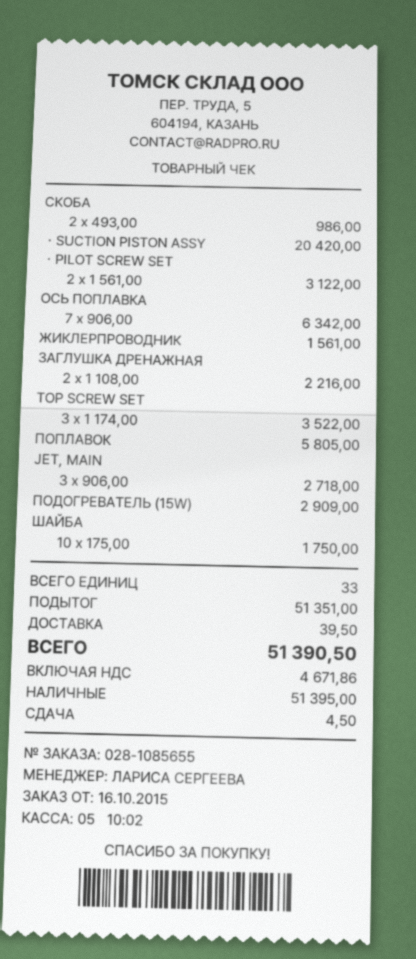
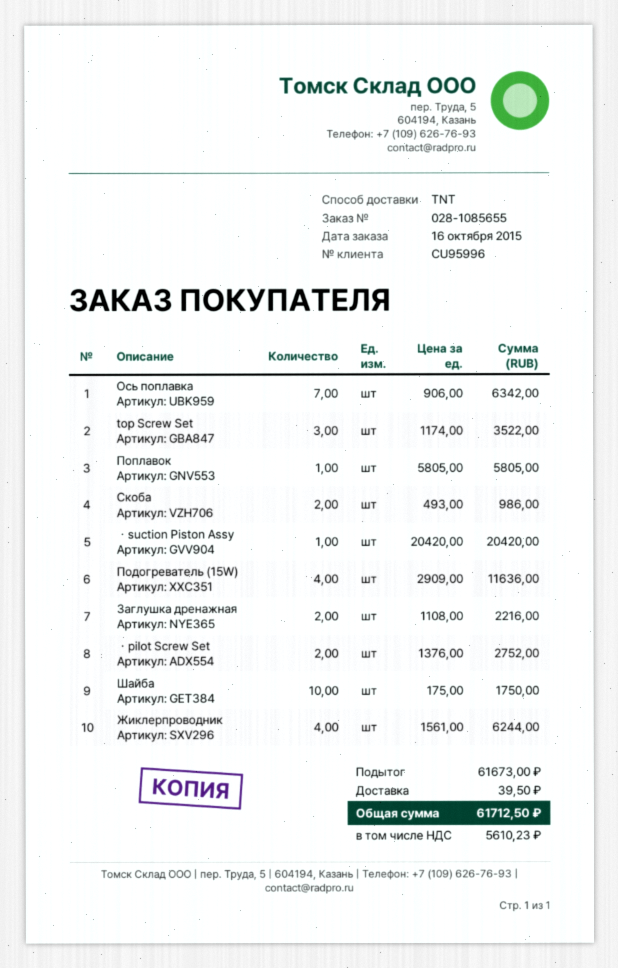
・PILOT SCREW SET: 2 x 1561.00 = 3122.00 -> 2 x 1376.00 = 2752.00
ЖИКЛЕРПРОВОДНИК: 1 x 1561.00 = 1561.00 -> 4 x 1561.00 = 6244.00
JET, MAIN: 3 x 906.00 = 2718.00 -> none
ПОДОГРЕВАТЕЛЬ (15W): 1 x 2909.00 = 2909.00 -> 4 x 2909.00 = 11636.00
subtotal: 51351.00 -> 61673.00
tax: 4671.86 -> 5610.23
total: 51390.50 -> 61712.50

